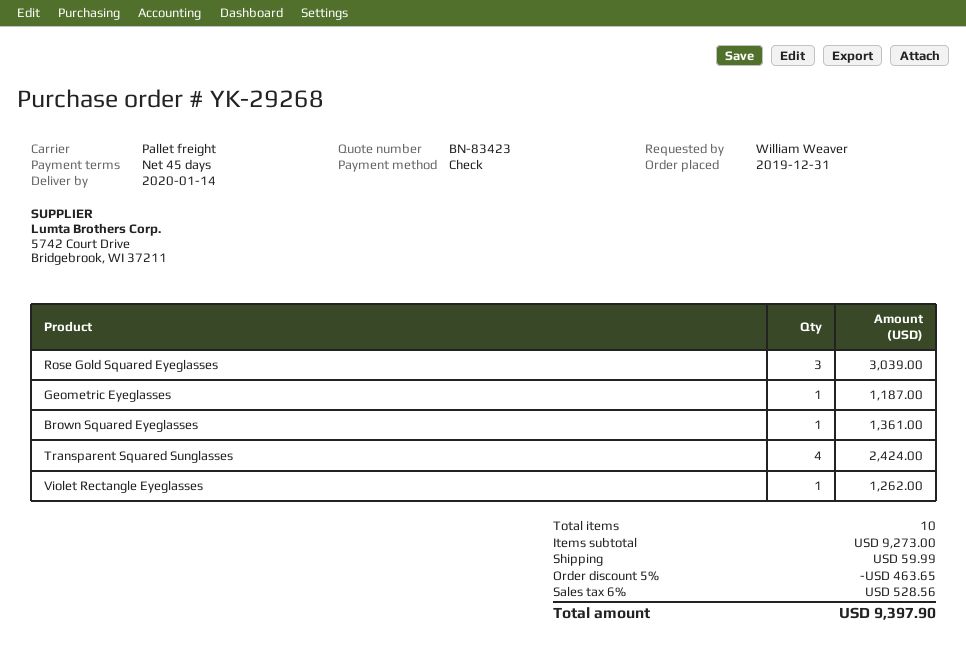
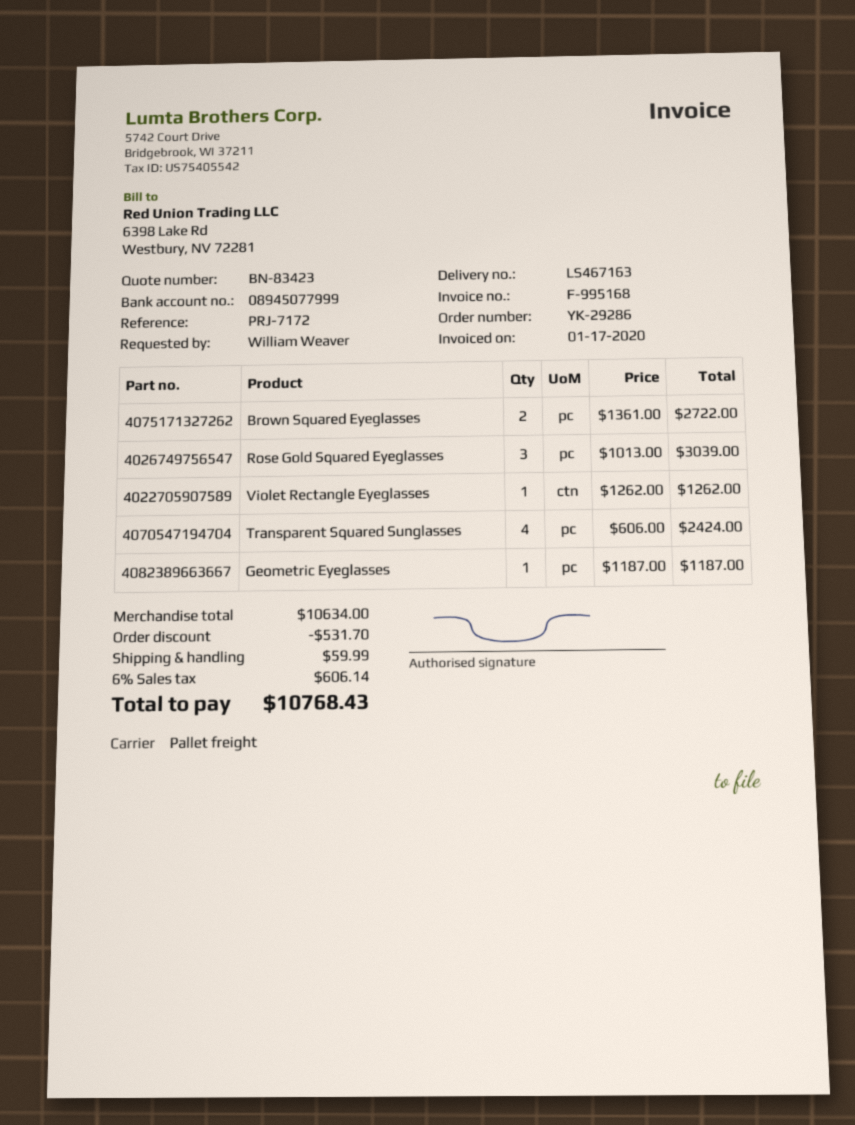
order number: YK-29268 -> YK-29286
Brown Squared Eyeglasses: 1 for 1361.00 -> 2 for 2722.00
subtotal: 9273.00 -> 10634.00
discount: 463.65 -> 531.70
tax: 6% = 528.56 -> 6% = 606.14
total: 9397.90 -> 10768.43

